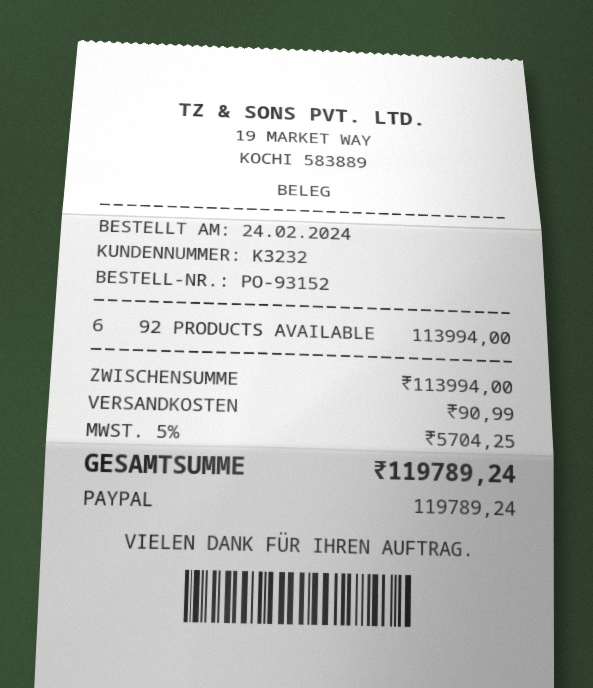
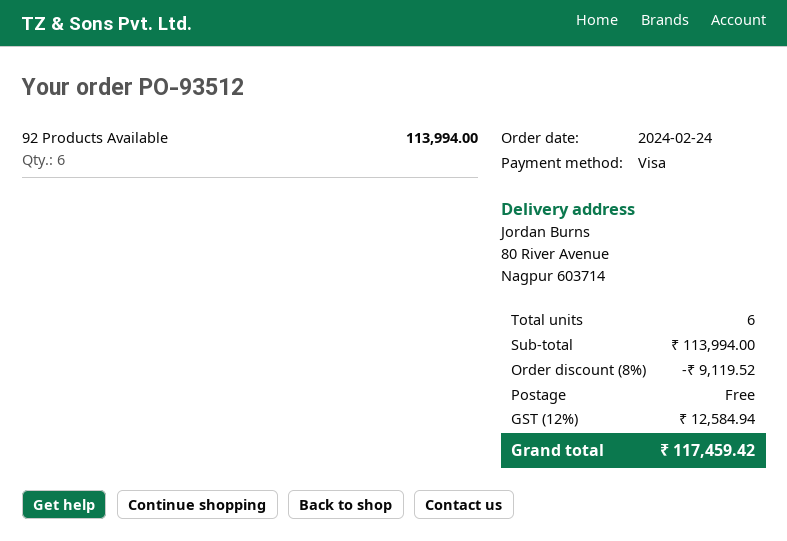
order number: PO-93152 -> PO-93512
payment method: PayPal -> Visa
discount: none -> 8% = 9119.52
shipping: 90.99 -> 0.00
tax: 5% = 5704.25 -> 12% = 12584.94
total: 119789.24 -> 117459.42

